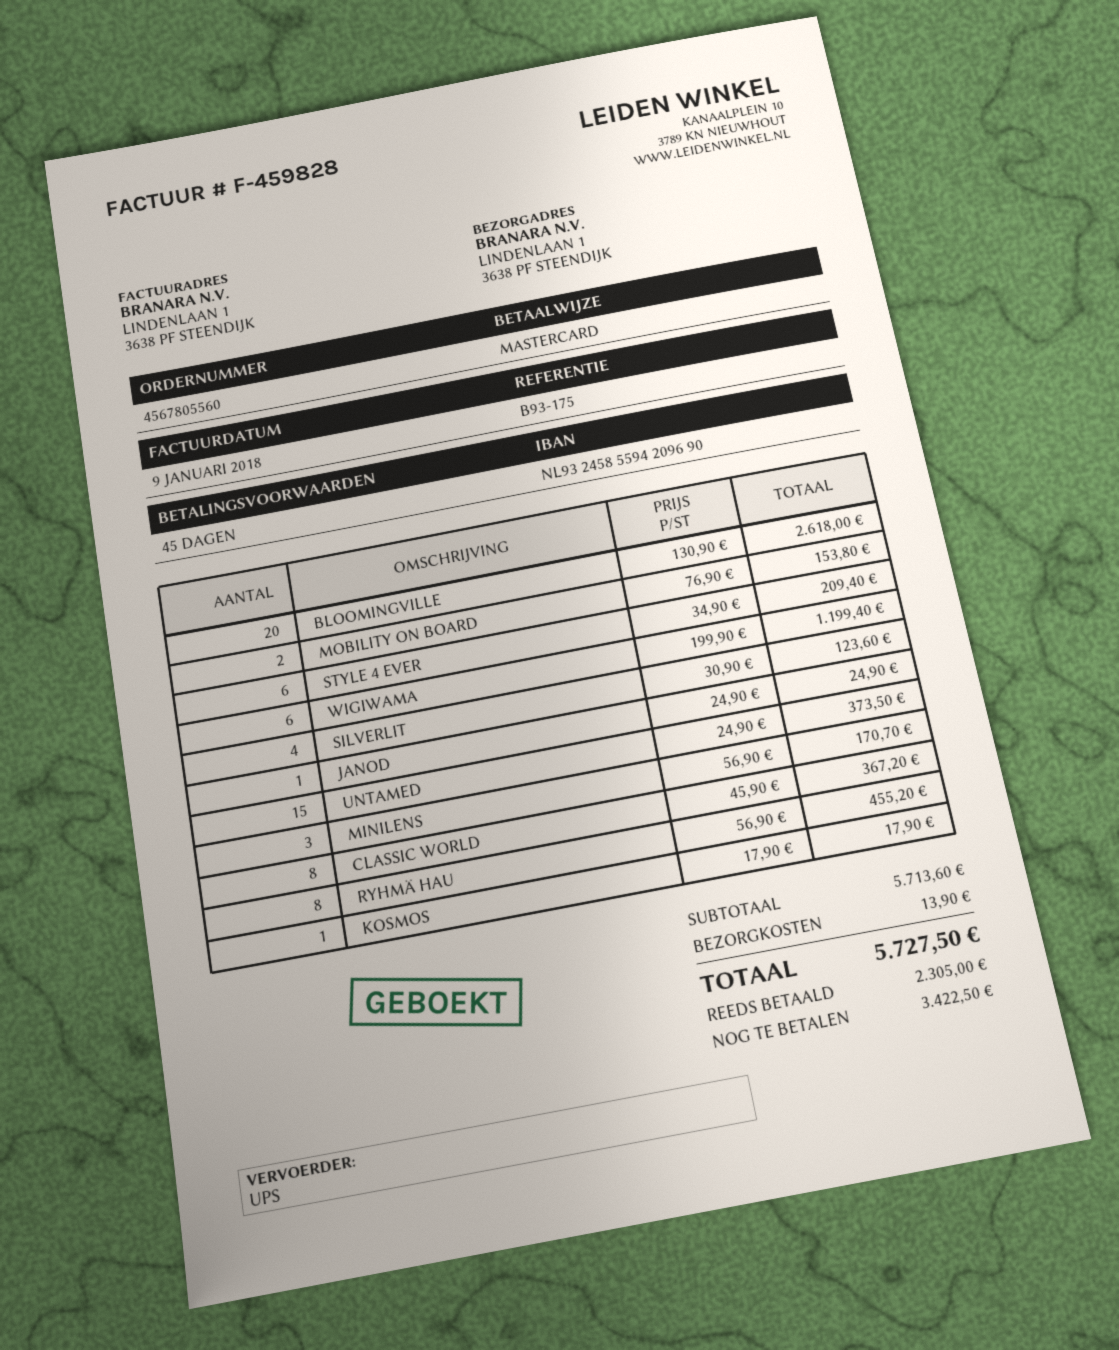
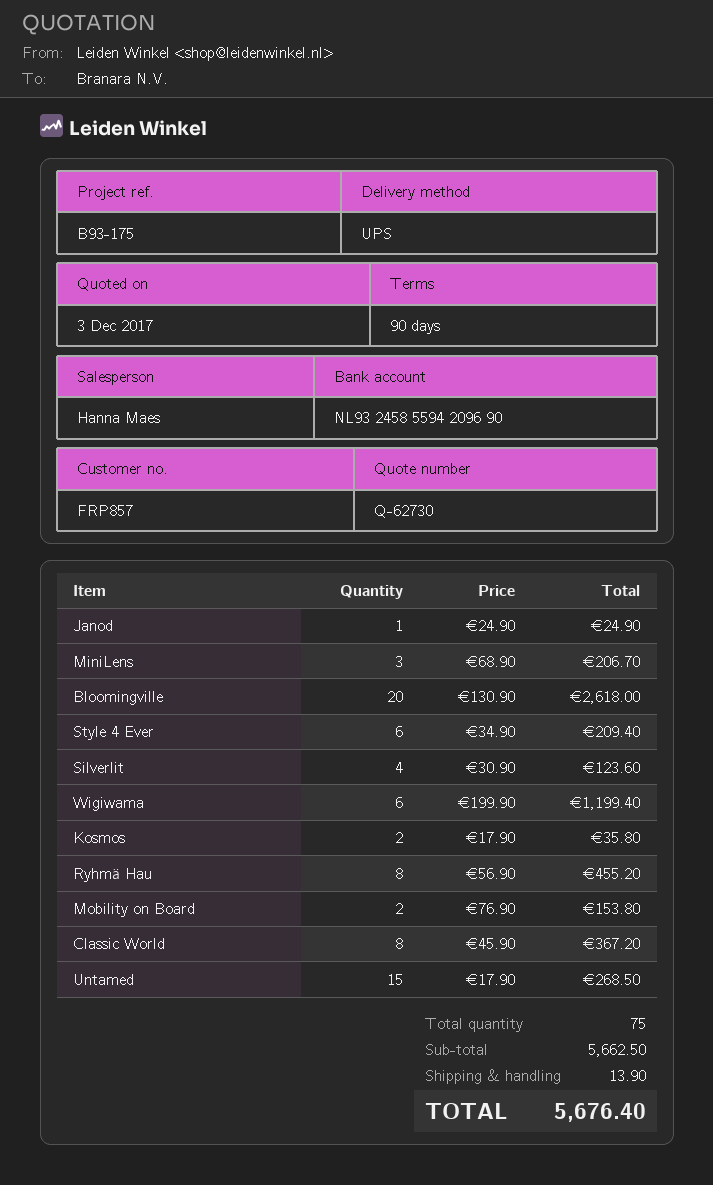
payment terms: 45 days -> 90 days
UNTAMED: 15 x 24.90 = 373.50 -> 15 x 17.90 = 268.50
MINILENS: 3 x 56.90 = 170.70 -> 3 x 68.90 = 206.70
KOSMOS: 1 x 17.90 = 17.90 -> 2 x 17.90 = 35.80
subtotal: 5713.60 -> 5662.50
total: 5727.50 -> 5676.40

